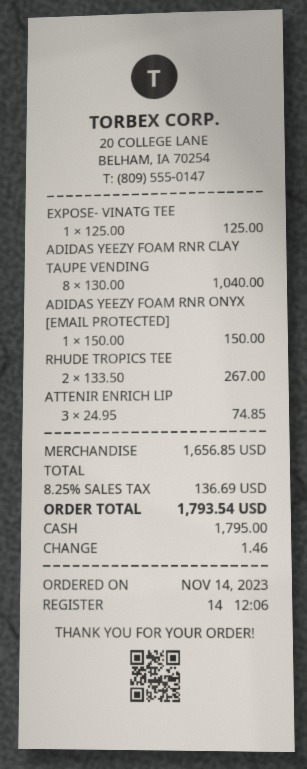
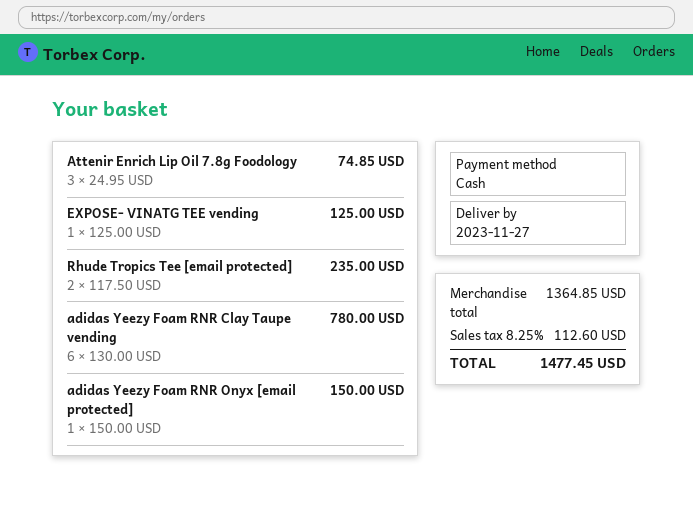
ADIDAS YEEZY FOAM RNR CLAY TAUPE VENDING: 8 x 130.00 = 1040.00 -> 6 x 130.00 = 780.00
RHUDE TROPICS TEE: 2 x 133.50 = 267.00 -> 2 x 117.50 = 235.00
subtotal: 1656.85 -> 1364.85
tax: 8.25% = 136.69 -> 8.25% = 112.60
total: 1793.54 -> 1477.45

